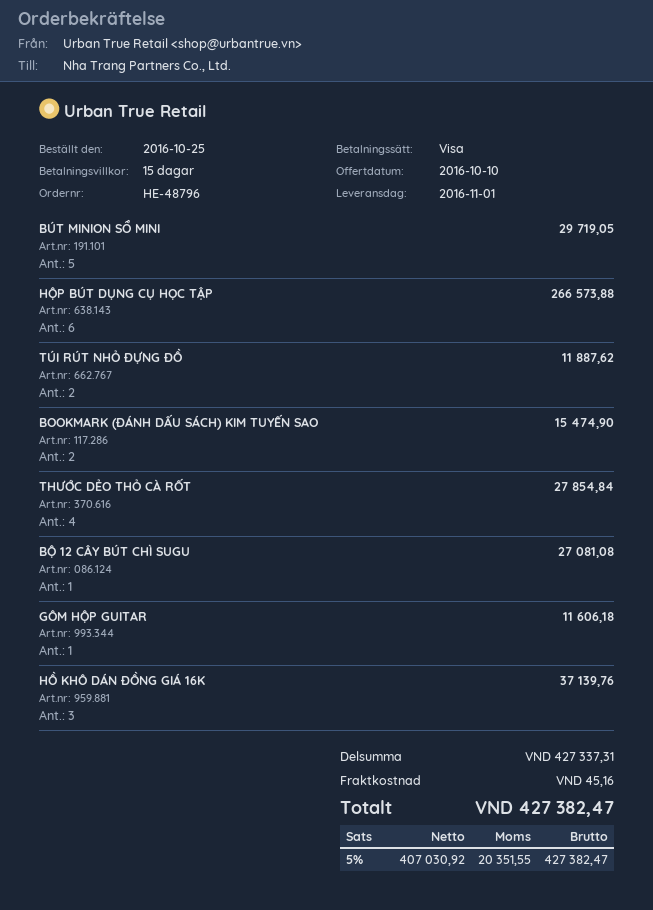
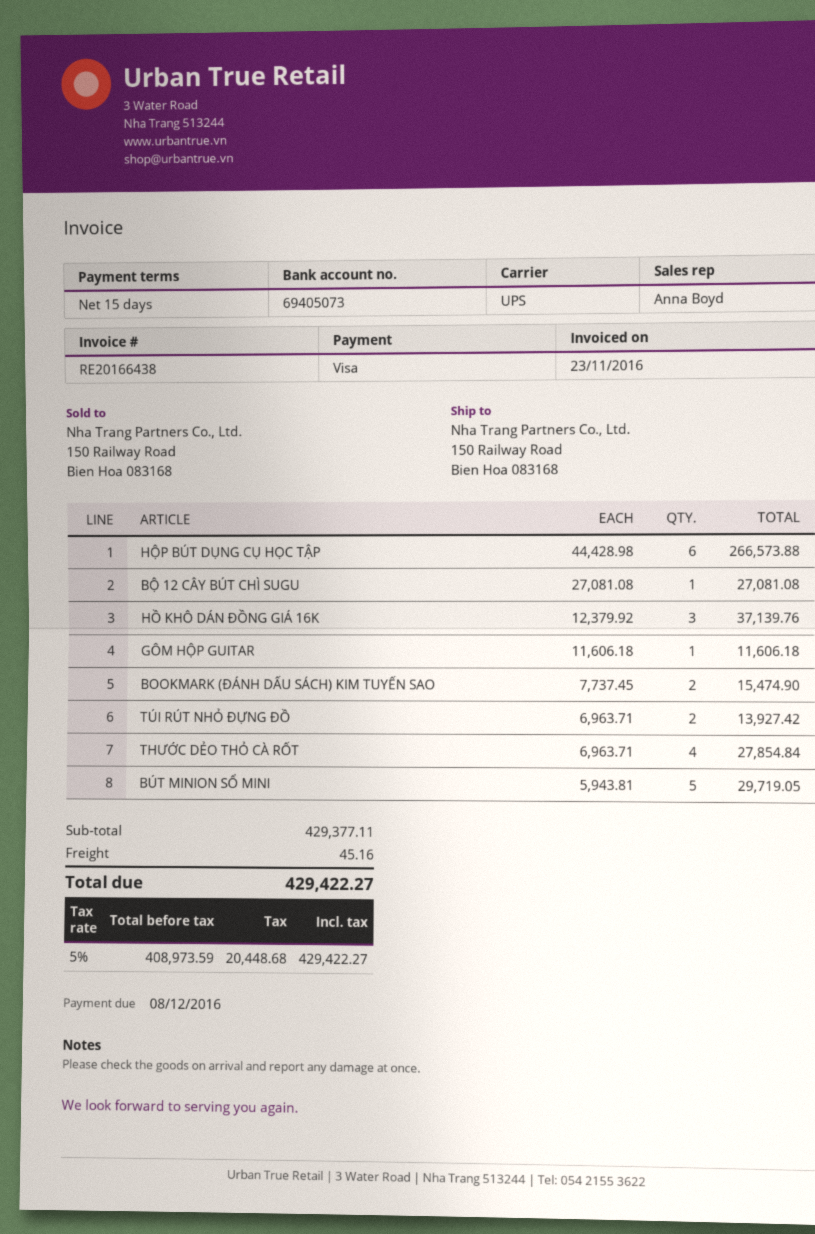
TÚI RÚT NHỎ ĐỰNG ĐỒ: 2 for 11887.62 -> 2 for 13927.42
subtotal: 427337.31 -> 429377.11
net: 407030.92 -> 408973.59
tax: 5% = 20351.55 -> 5% = 20448.68
total: 427382.47 -> 429422.27

